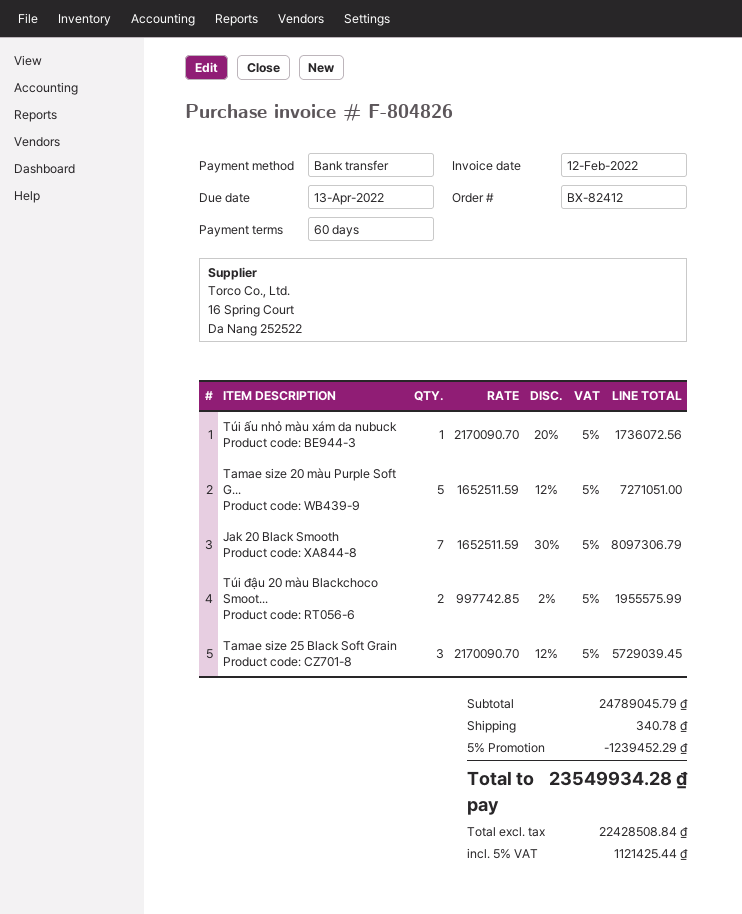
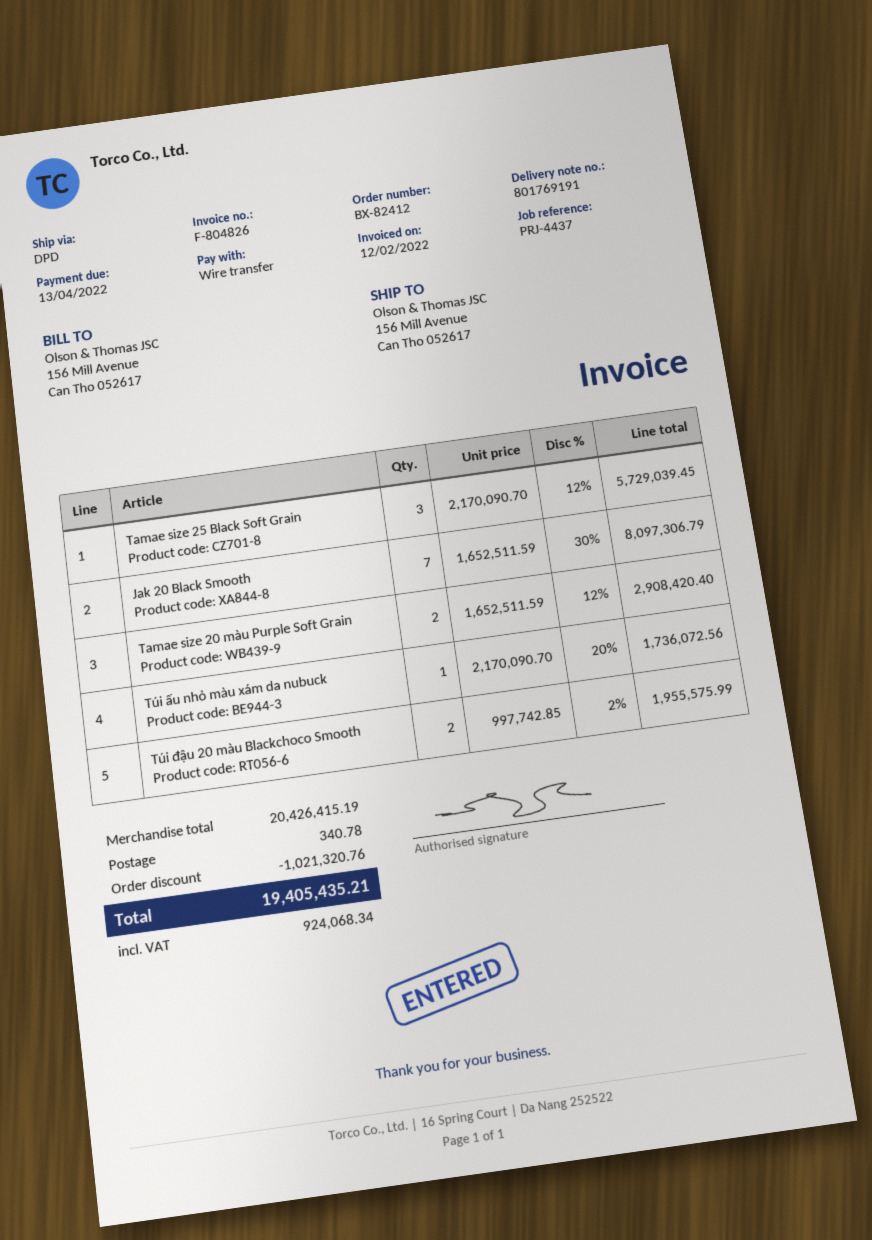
Tamae size 20 màu Purple Soft G...: 5 x 1652511.59 - 12% = 7271051.00 -> 2 x 1652511.59 - 12% = 2908420.40
subtotal: 24789045.79 -> 20426415.19
discount: 1239452.29 -> 1021320.76
tax: 1121425.44 -> 924068.34
total: 23549934.28 -> 19405435.21

